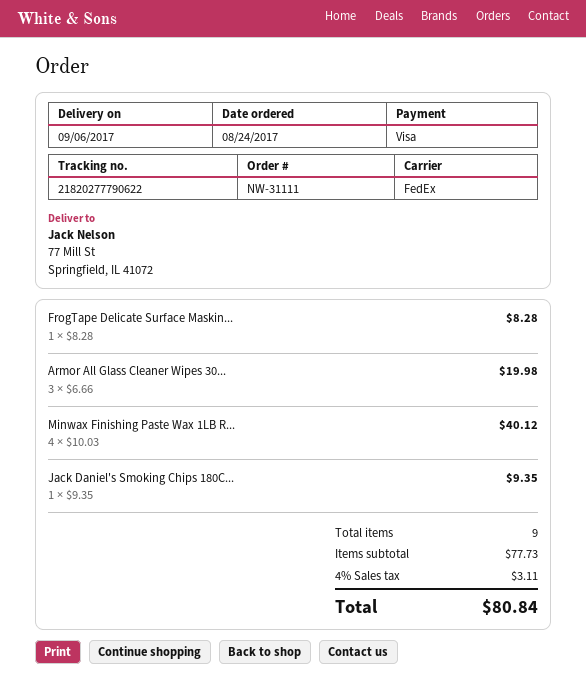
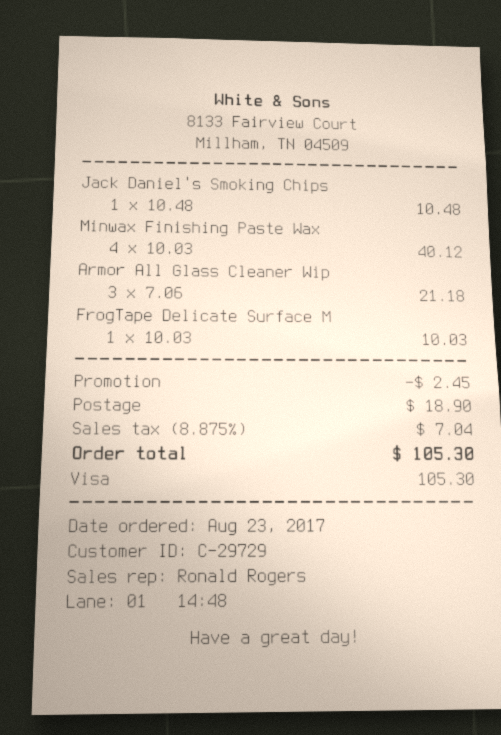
order date: 2017-08-24 -> 2017-08-23
FrogTape Delicate Surface Maskin...: 1 x 8.28 = 8.28 -> 1 x 10.03 = 10.03
Armor All Glass Cleaner Wipes 30...: 3 x 6.66 = 19.98 -> 3 x 7.06 = 21.18
Jack Daniel's Smoking Chips 180C...: 1 x 9.35 = 9.35 -> 1 x 10.48 = 10.48
discount: none -> 2.45
shipping: none -> 18.90
tax: 4% = 3.11 -> 8.875% = 7.04
total: 80.84 -> 105.30

